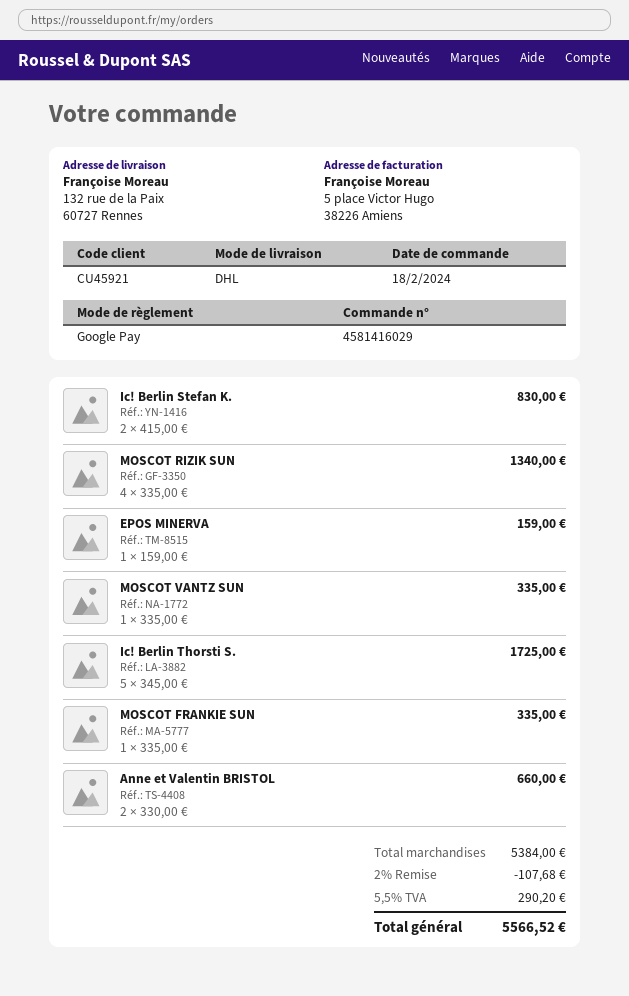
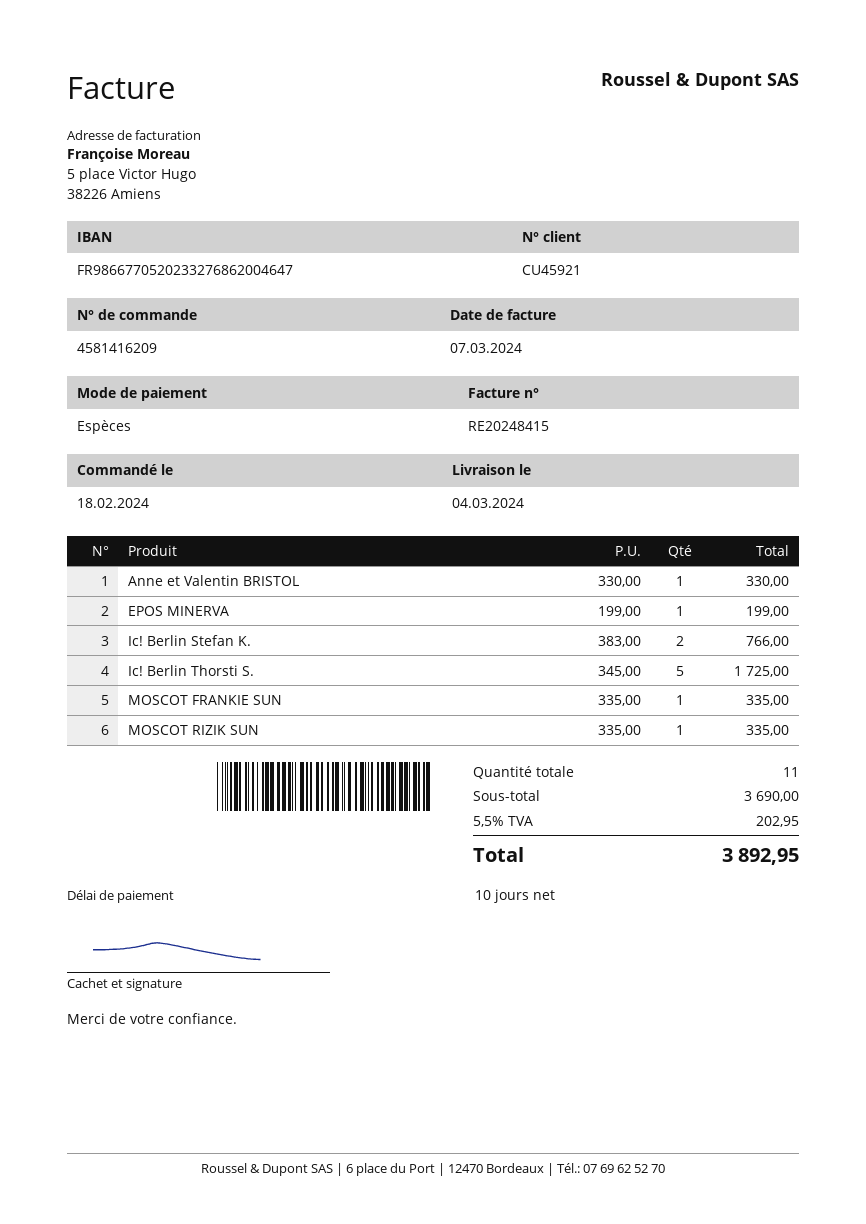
order number: 4581416029 -> 4581416209
payment method: Google Pay -> cash
Ic! Berlin Stefan K.: 2 x 415.00 = 830.00 -> 2 x 383.00 = 766.00
MOSCOT RIZIK SUN: 4 x 335.00 = 1340.00 -> 1 x 335.00 = 335.00
EPOS MINERVA: 1 x 159.00 = 159.00 -> 1 x 199.00 = 199.00
MOSCOT VANTZ SUN: 1 x 335.00 = 335.00 -> none
Anne et Valentin BRISTOL: 2 x 330.00 = 660.00 -> 1 x 330.00 = 330.00
subtotal: 5384.00 -> 3690.00
discount: 2% = 107.68 -> none
tax: 5.5% = 290.20 -> 5.5% = 202.95
total: 5566.52 -> 3892.95

